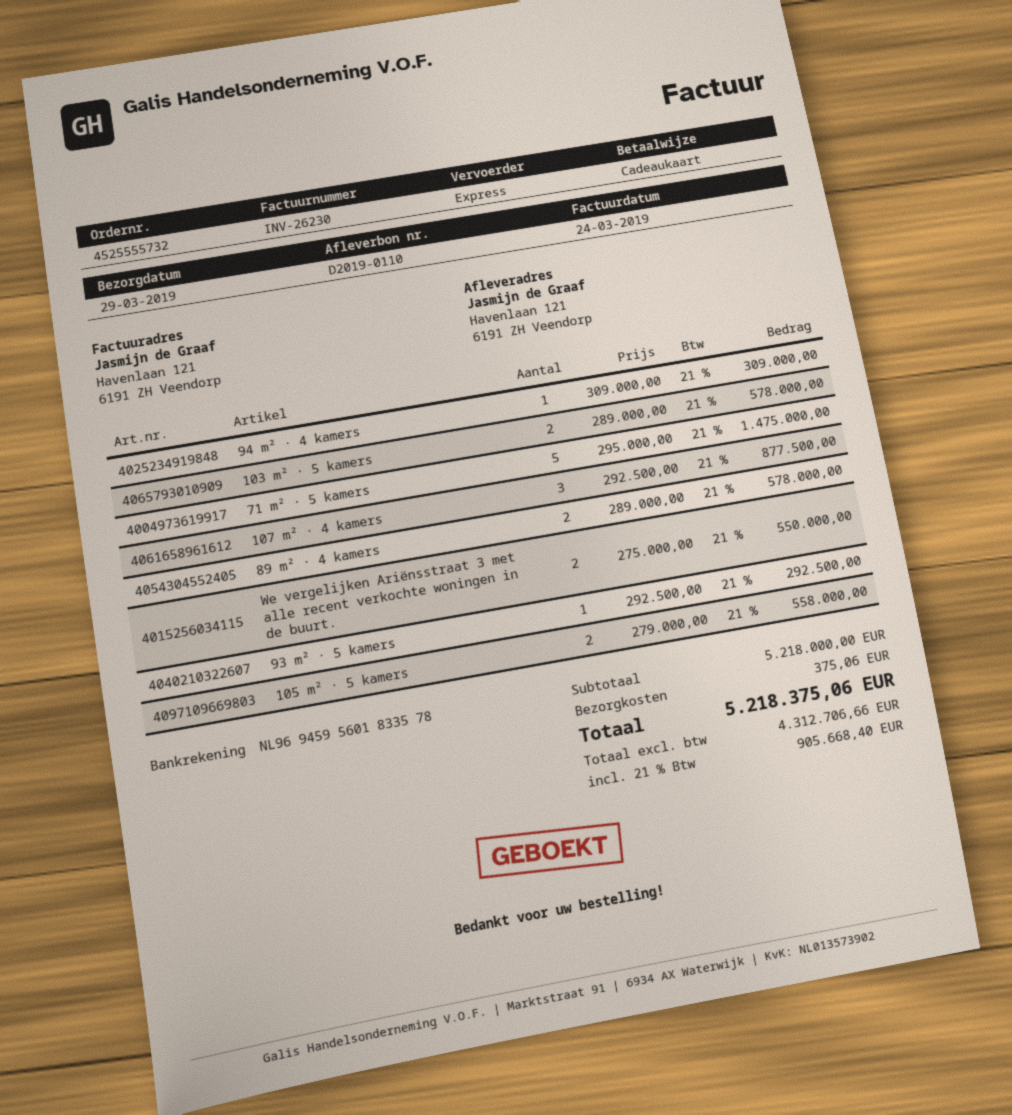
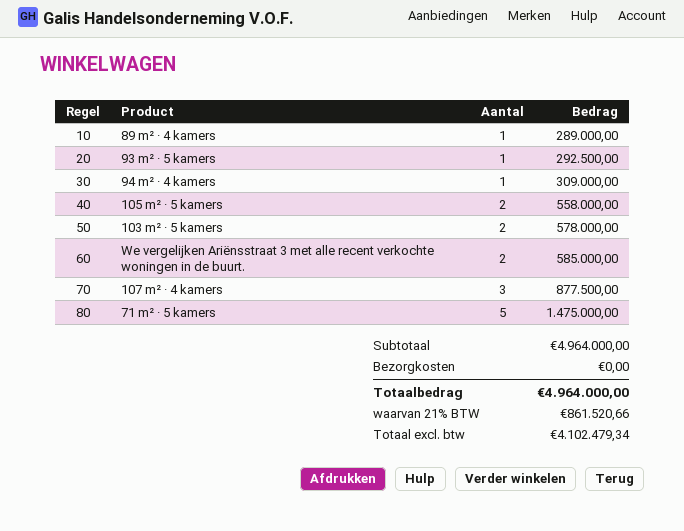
89 m² · 4 kamers: 2 for 578000.00 -> 1 for 289000.00
We vergelijken Ariënsstraat 3 met alle recent verkochte woningen in de buurt.: 2 for 550000.00 -> 2 for 585000.00
subtotal: 5218000.00 -> 4964000.00
shipping: 375.06 -> 0.00
net: 4312706.66 -> 4102479.34
tax: 21% = 905668.40 -> 21% = 861520.66
total: 5218375.06 -> 4964000.00

